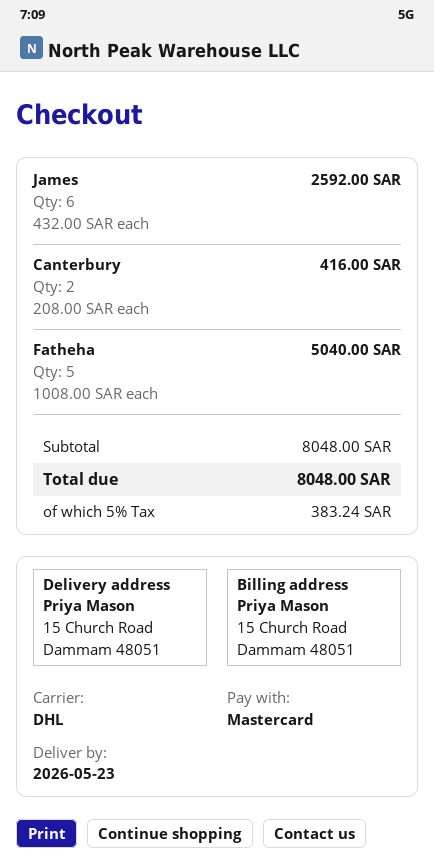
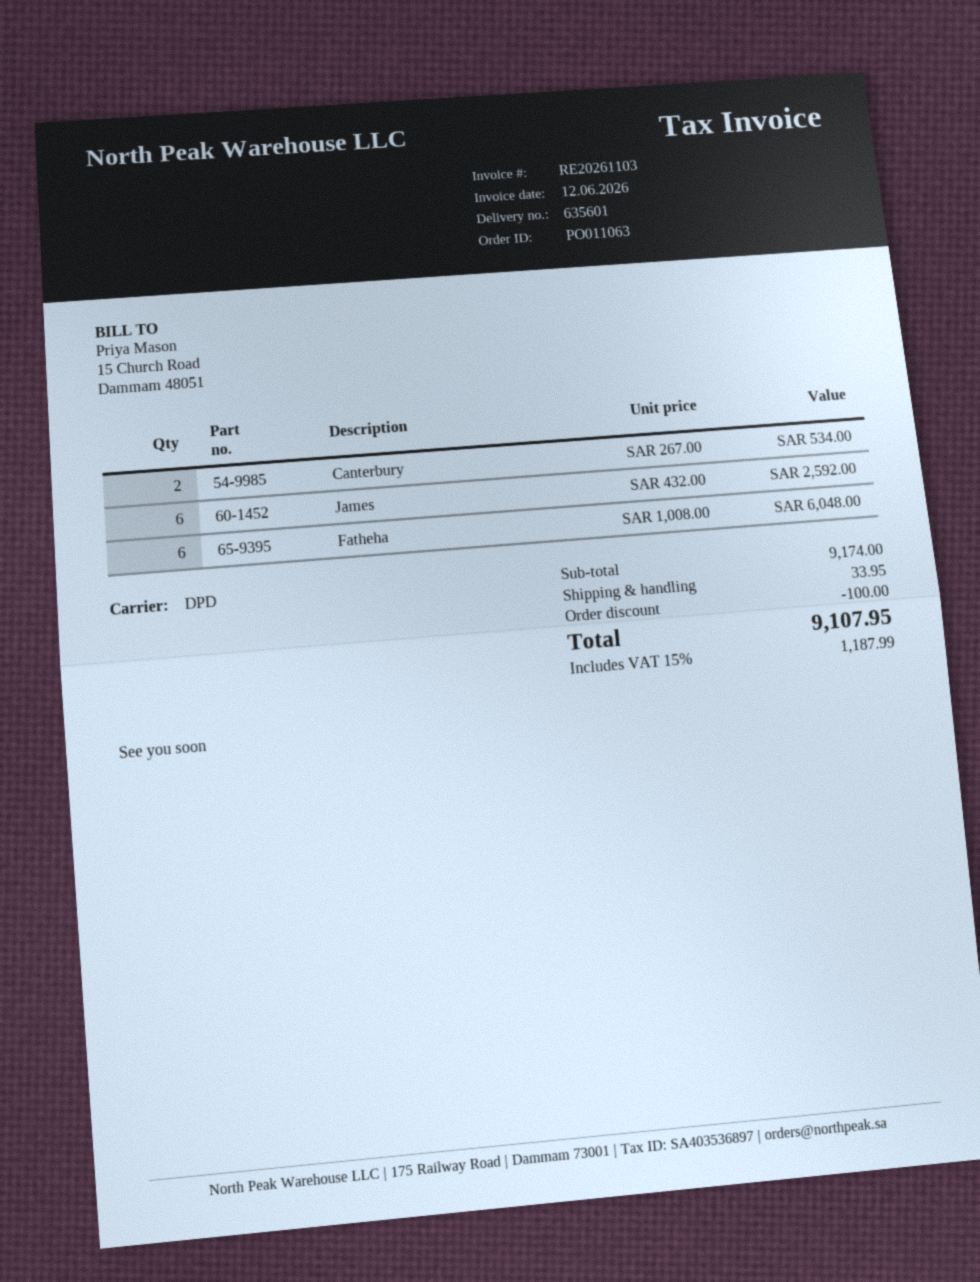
shipping method: DHL -> DPD
Canterbury: 2 x 208.00 = 416.00 -> 2 x 267.00 = 534.00
Fatheha: 5 x 1008.00 = 5040.00 -> 6 x 1008.00 = 6048.00
subtotal: 8048.00 -> 9174.00
discount: none -> 100.00
shipping: none -> 33.95
tax: 5% = 383.24 -> 15% = 1187.99
total: 8048.00 -> 9107.95

